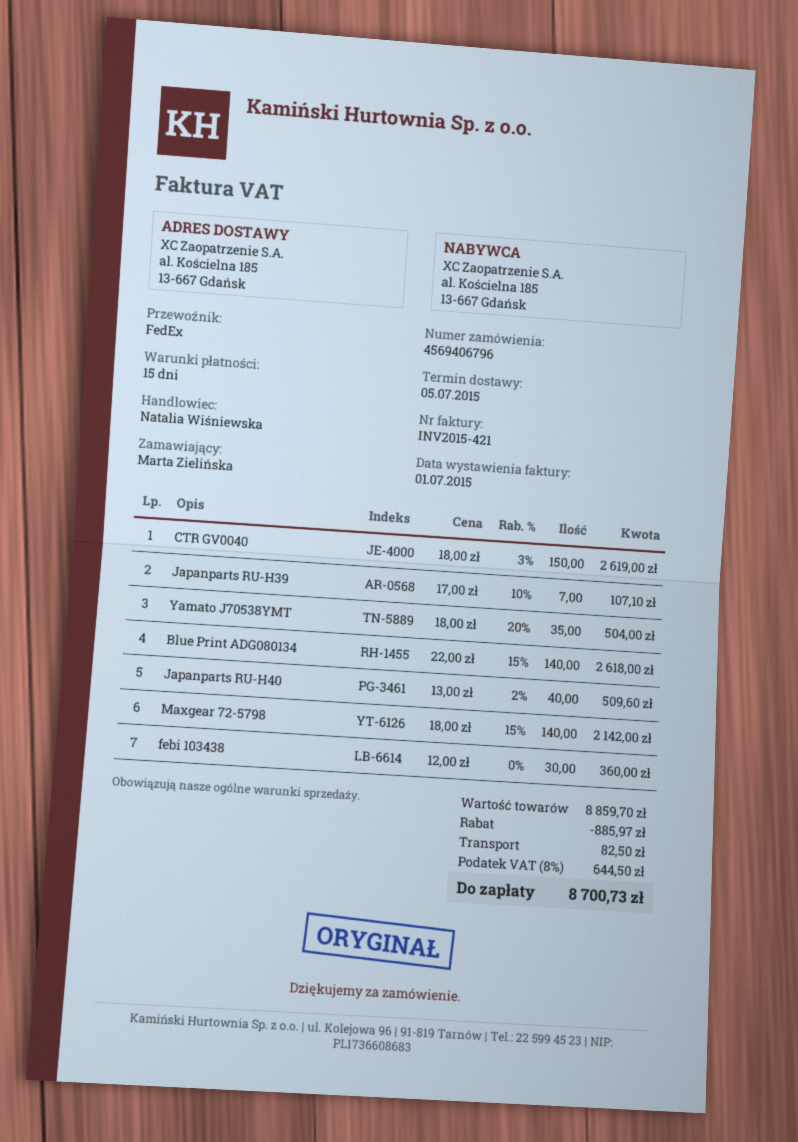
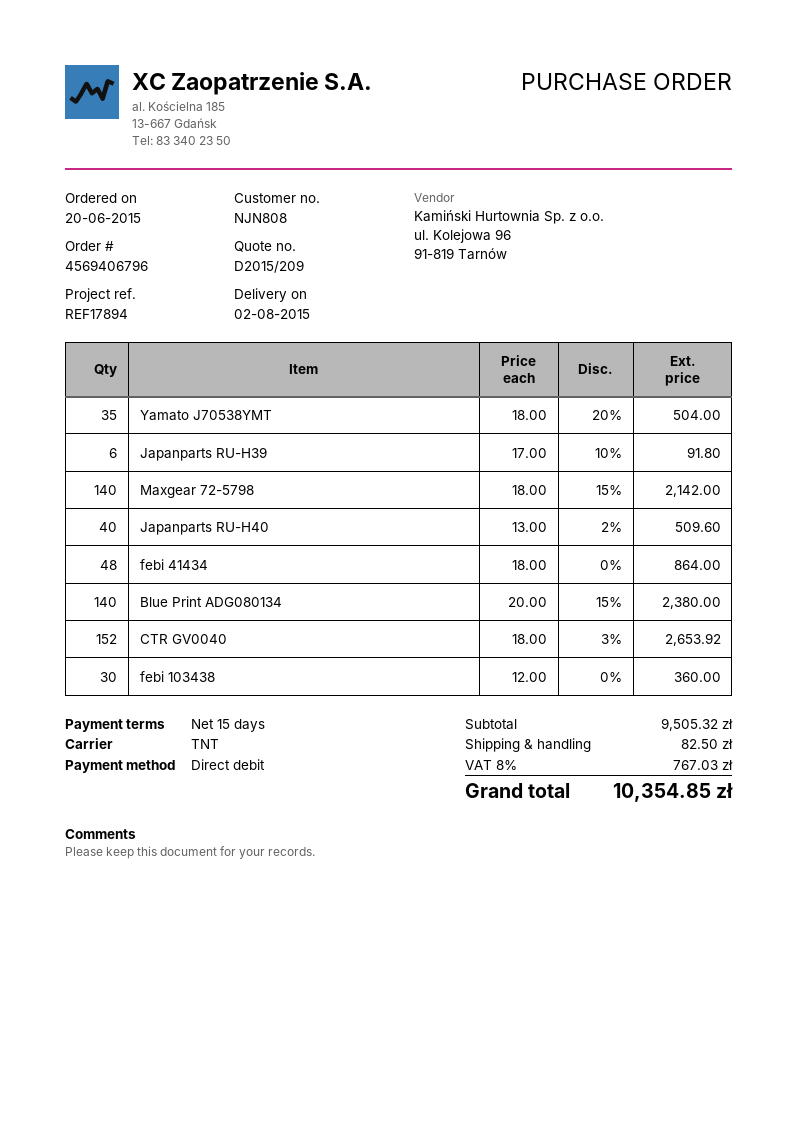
delivery date: 2015-07-05 -> 2015-08-02
shipping method: FedEx -> TNT
CTR GV0040: 150 x 18.00 - 3% = 2619.00 -> 152 x 18.00 - 3% = 2653.92
Japanparts RU-H39: 7 x 17.00 - 10% = 107.10 -> 6 x 17.00 - 10% = 91.80
Blue Print ADG080134: 140 x 22.00 - 15% = 2618.00 -> 140 x 20.00 - 15% = 2380.00
febi 41434: none -> 48 x 18.00 = 864.00
subtotal: 8859.70 -> 9505.32
discount: 885.97 -> none
tax: 8% = 644.50 -> 8% = 767.03
total: 8700.73 -> 10354.85

